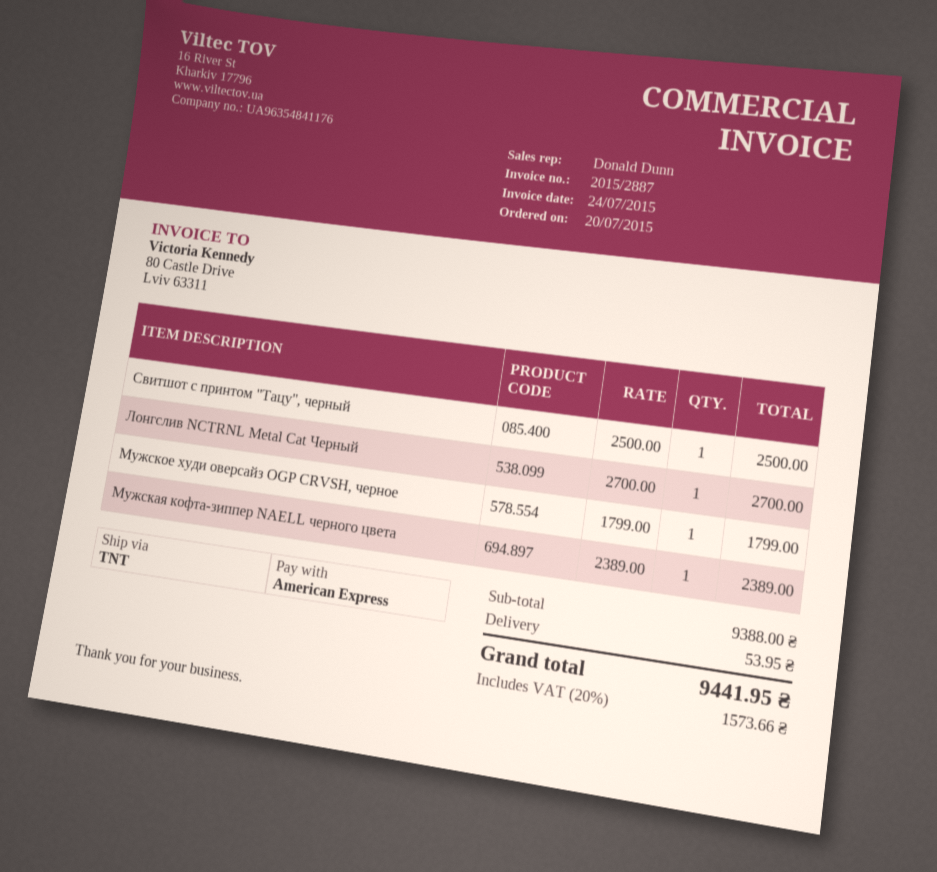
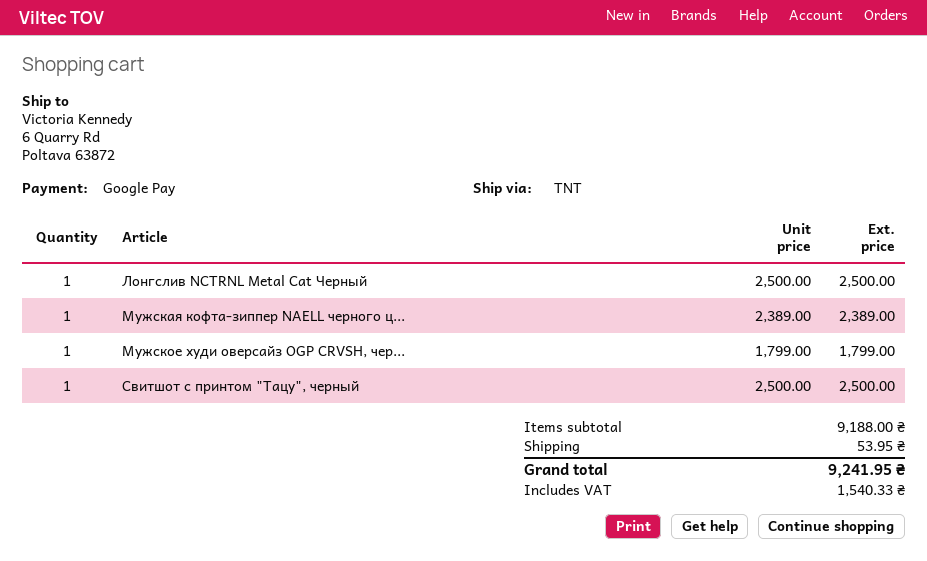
payment method: American Express -> Google Pay
Лонгслив NCTRNL Metal Cat Черный: 1 x 2700.00 = 2700.00 -> 1 x 2500.00 = 2500.00
subtotal: 9388.00 -> 9188.00
tax: 1573.66 -> 1540.33
total: 9441.95 -> 9241.95

